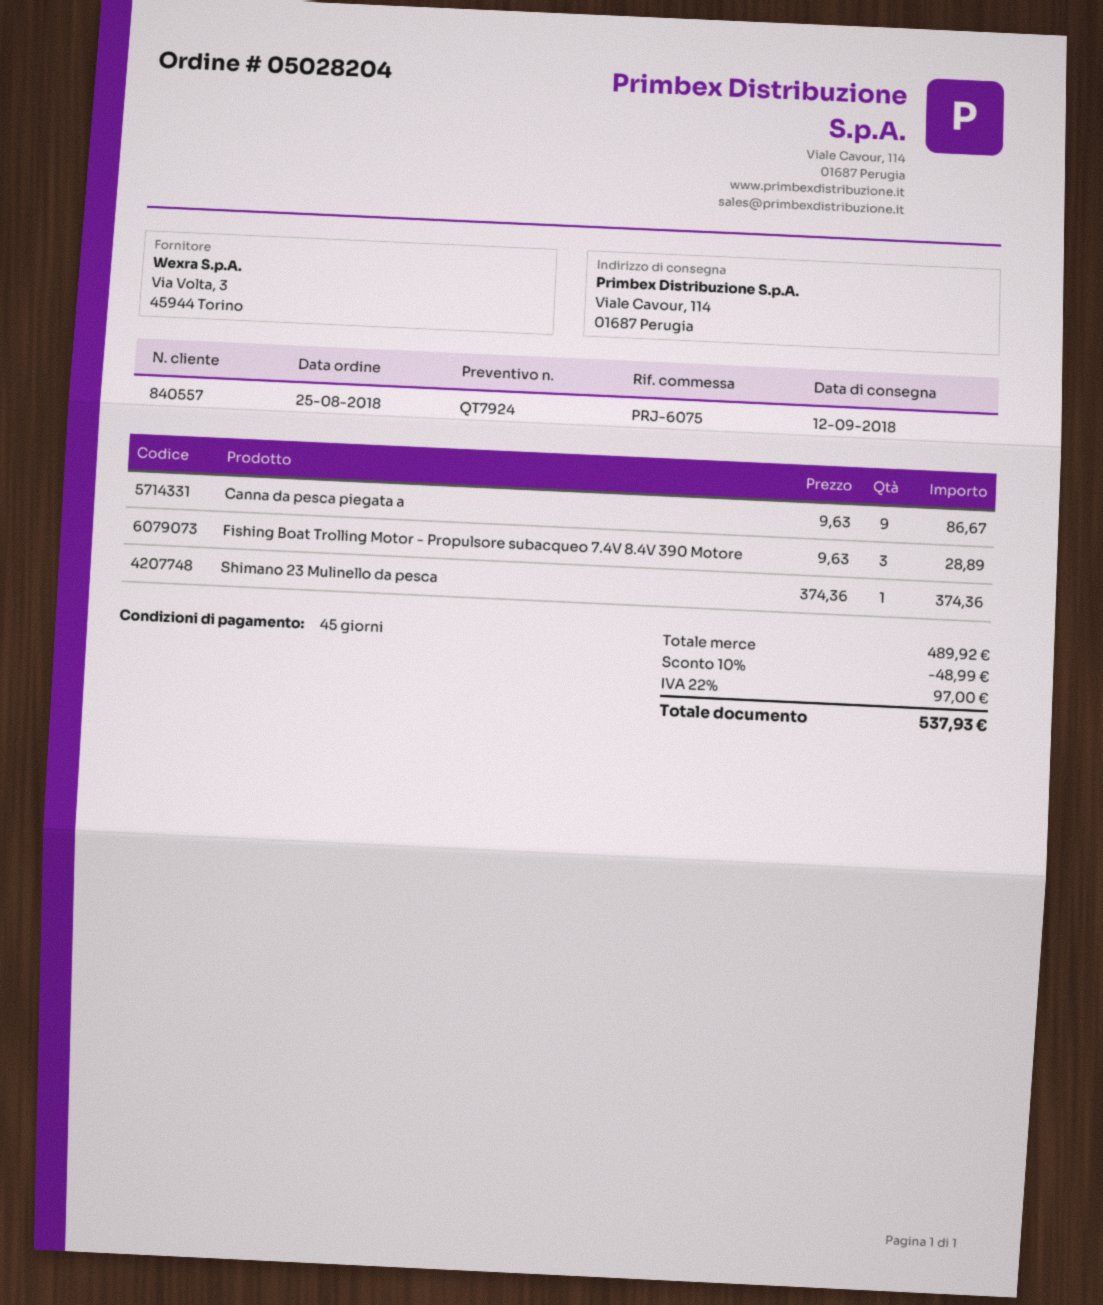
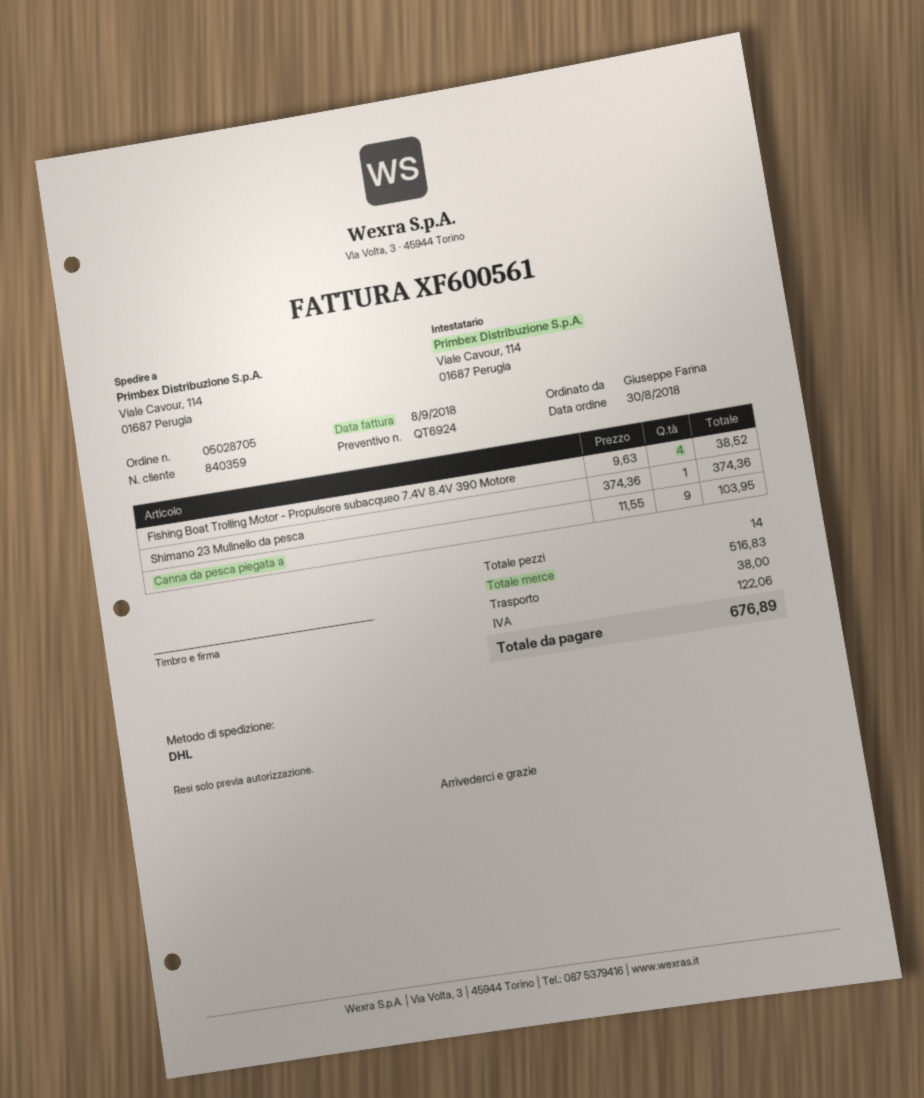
quote number: QT7924 -> QT6924
order number: 05028204 -> 05028705
order date: 2018-08-25 -> 2018-08-30
customer number: 840557 -> 840359
Canna da pesca piegata a: 9 x 9.63 = 86.67 -> 9 x 11.55 = 103.95
Fishing Boat Trolling Motor - Propulsore subacqueo 7.4V 8.4V 390 Motore: 3 x 9.63 = 28.89 -> 4 x 9.63 = 38.52
subtotal: 489.92 -> 516.83
discount: 10% = 48.99 -> none
shipping: none -> 38.00
tax: 97.00 -> 122.06
total: 537.93 -> 676.89

